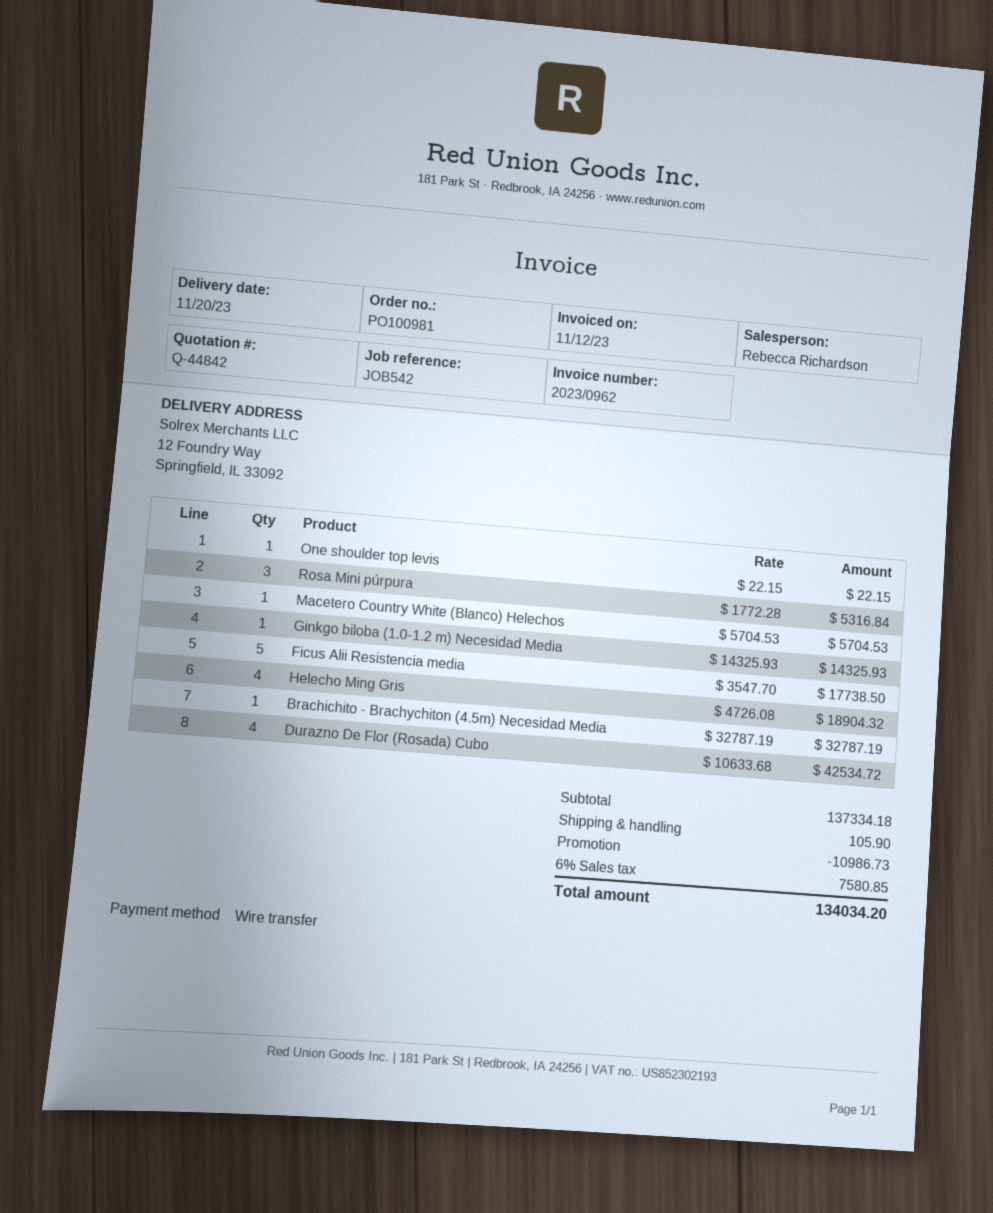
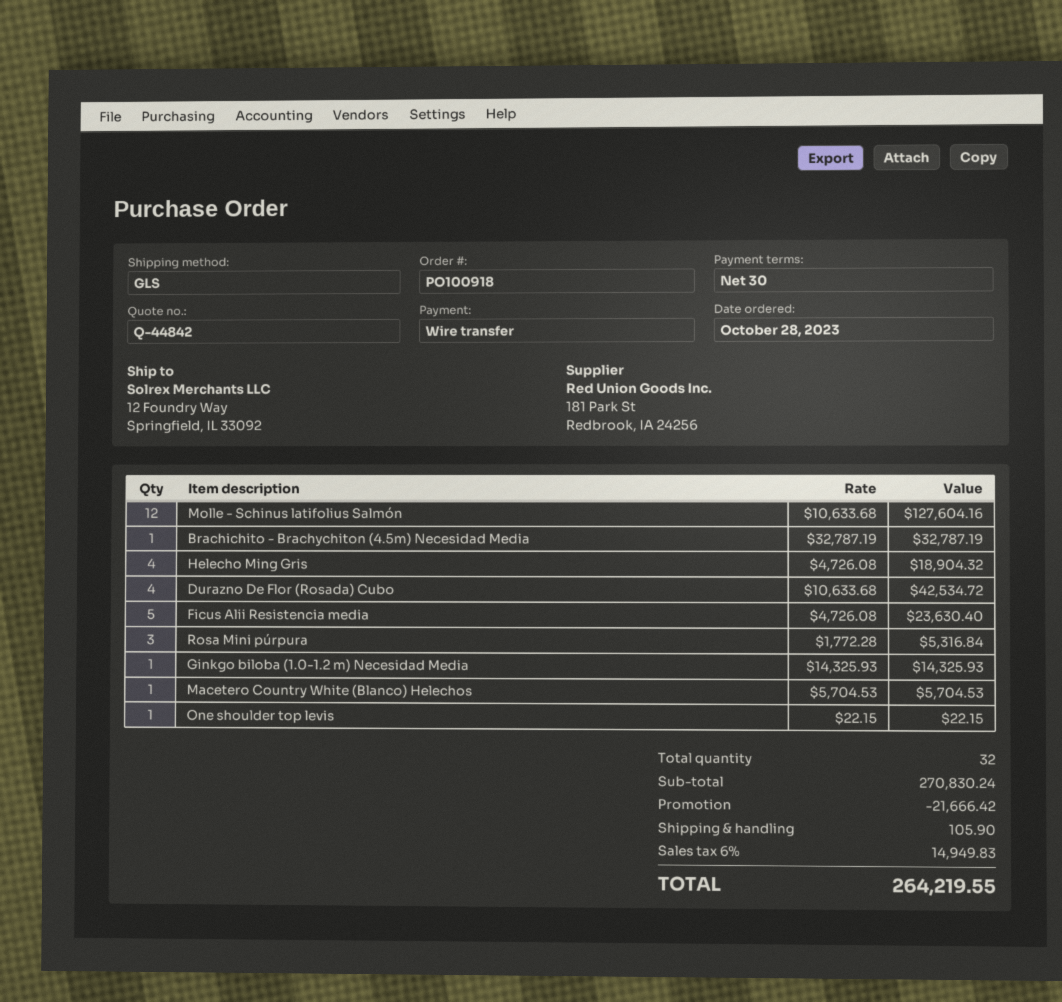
order number: PO100981 -> PO100918
Ficus Alii Resistencia media: 5 x 3547.70 = 17738.50 -> 5 x 4726.08 = 23630.40
Molle - Schinus latifolius Salmón: none -> 12 x 10633.68 = 127604.16
subtotal: 137334.18 -> 270830.24
discount: 10986.73 -> 21666.42
tax: 6% = 7580.85 -> 6% = 14949.83
total: 134034.20 -> 264219.55

